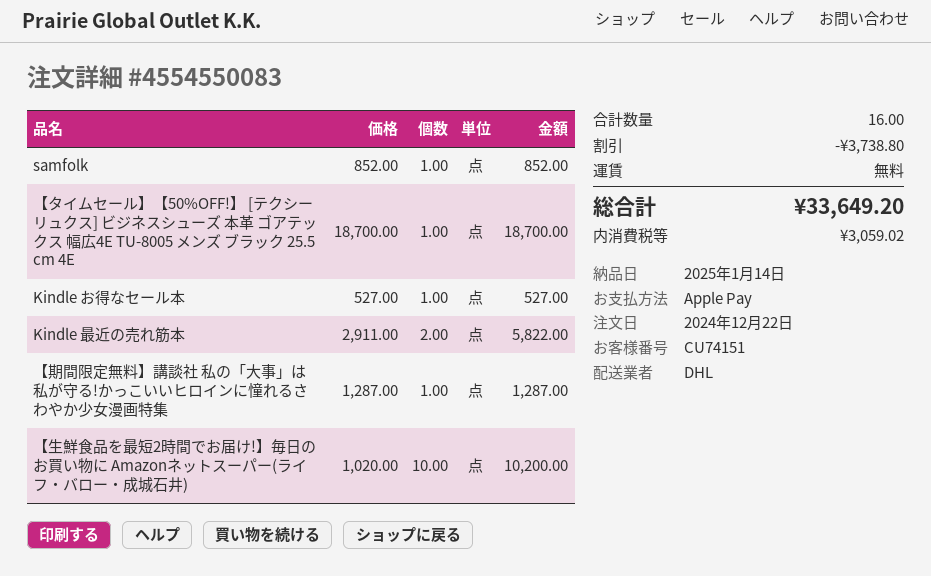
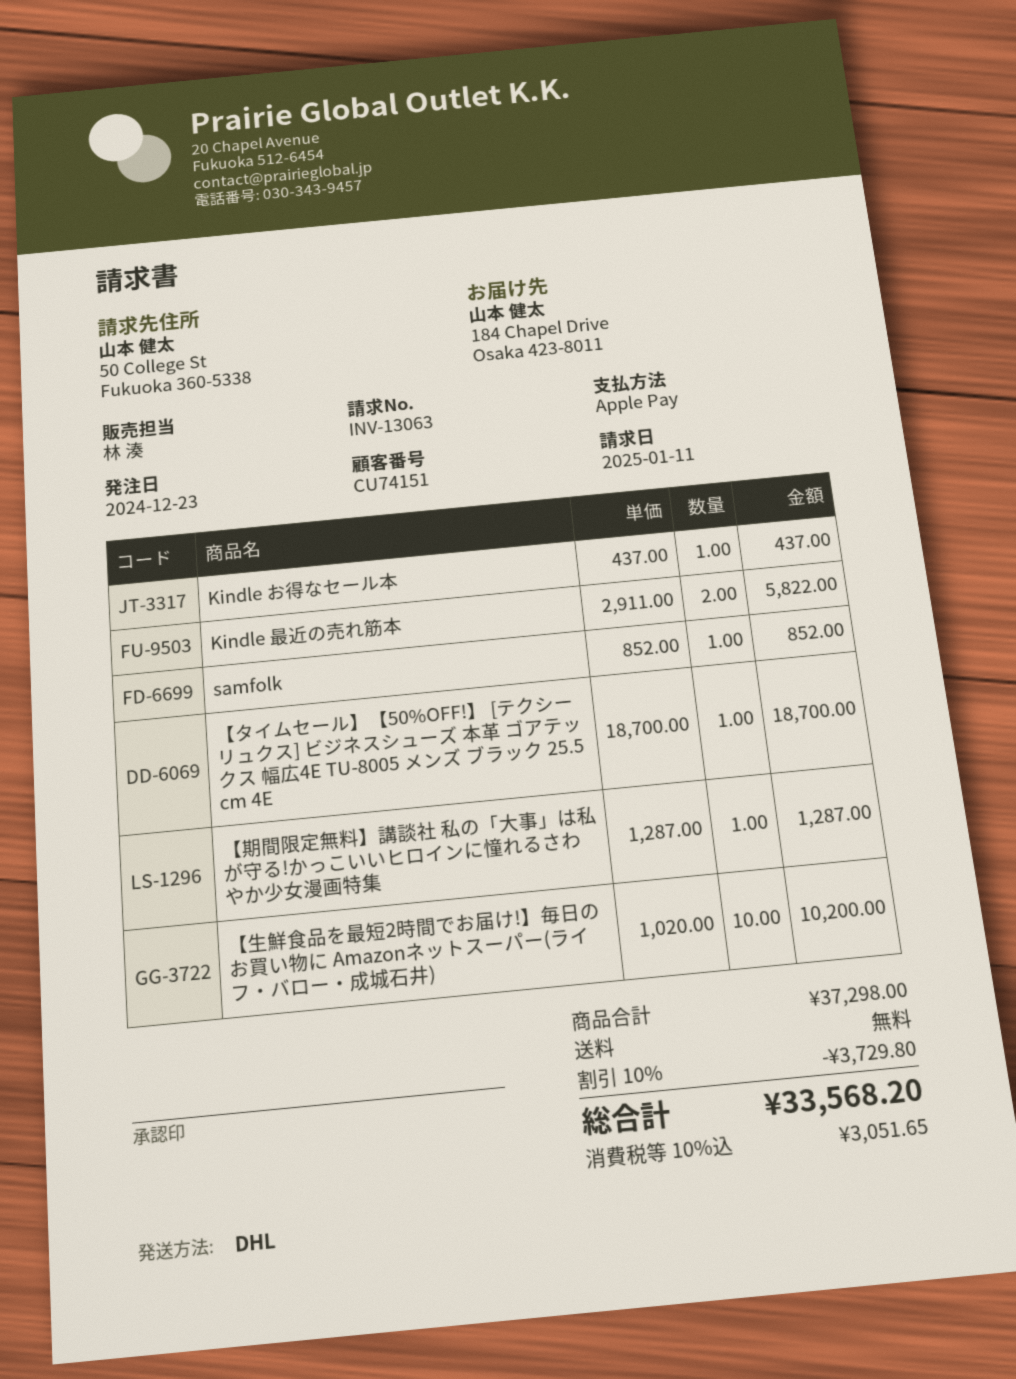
order date: 2024-12-22 -> 2024-12-23
Kindle お得なセール本: 1 x 527.00 = 527.00 -> 1 x 437.00 = 437.00
discount: 3738.80 -> 3729.80
tax: 3059.02 -> 3051.65
total: 33649.20 -> 33568.20

